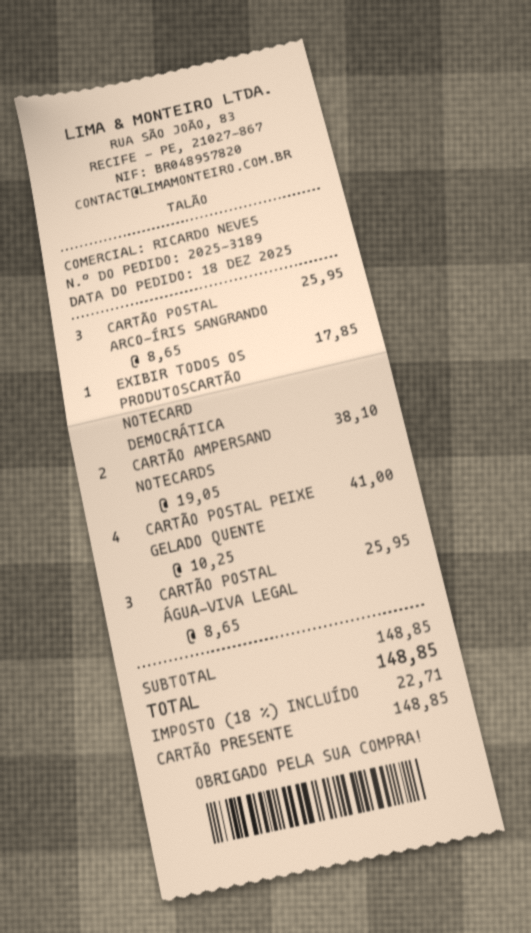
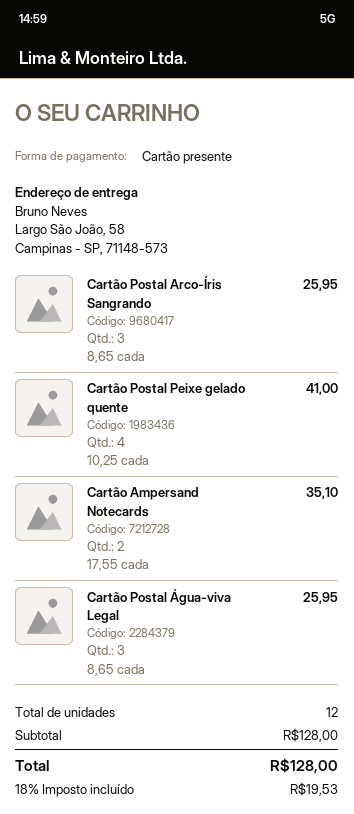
EXIBIR TODOS OS PRODUTOSCARTÃO NOTECARD DEMOCRÁTICA: 1 x 17.85 = 17.85 -> none
CARTÃO AMPERSAND NOTECARDS: 2 x 19.05 = 38.10 -> 2 x 17.55 = 35.10
subtotal: 148.85 -> 128.00
tax: 18% = 22.71 -> 18% = 19.53
total: 148.85 -> 128.00

